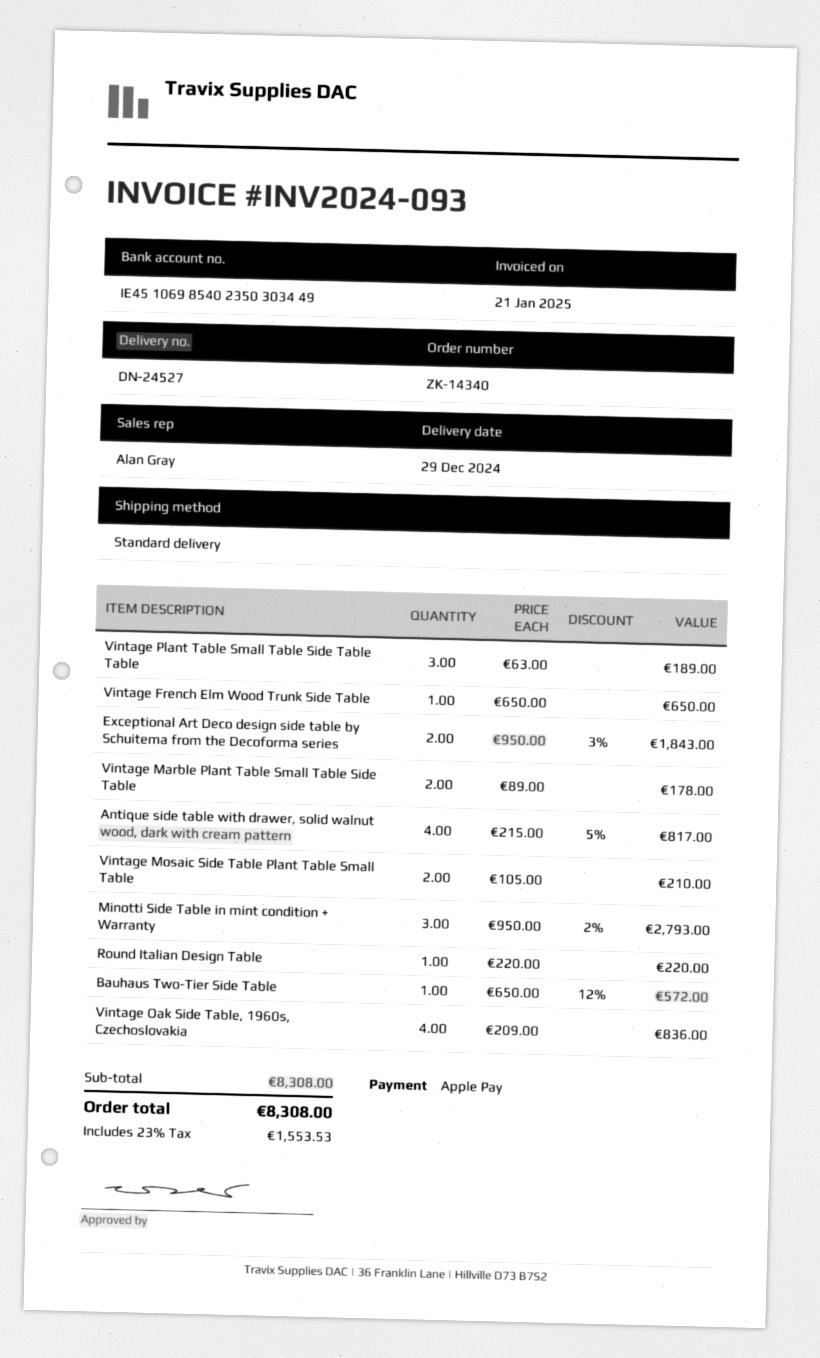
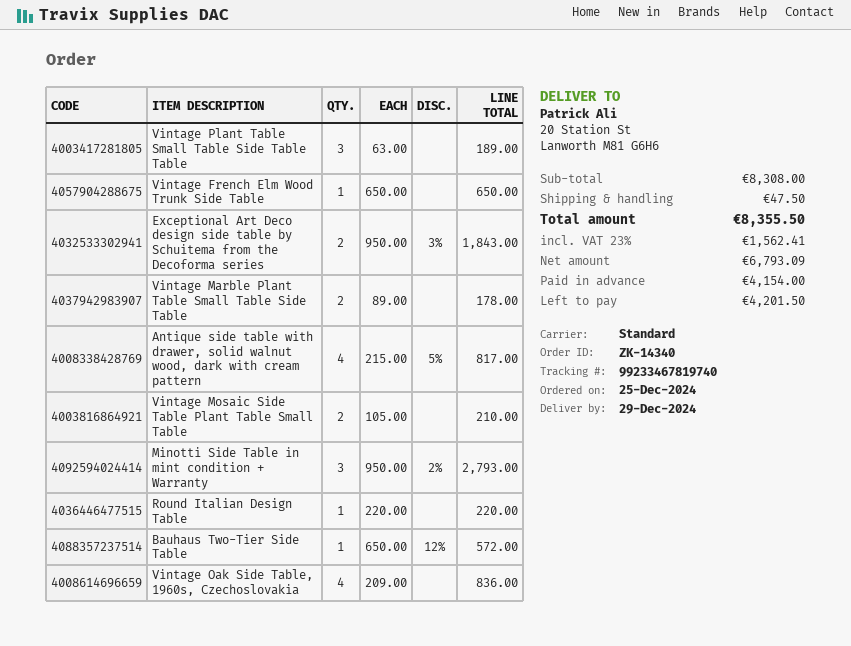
shipping: none -> 47.50
tax: 23% = 1553.53 -> 23% = 1562.41
total: 8308.00 -> 8355.50

